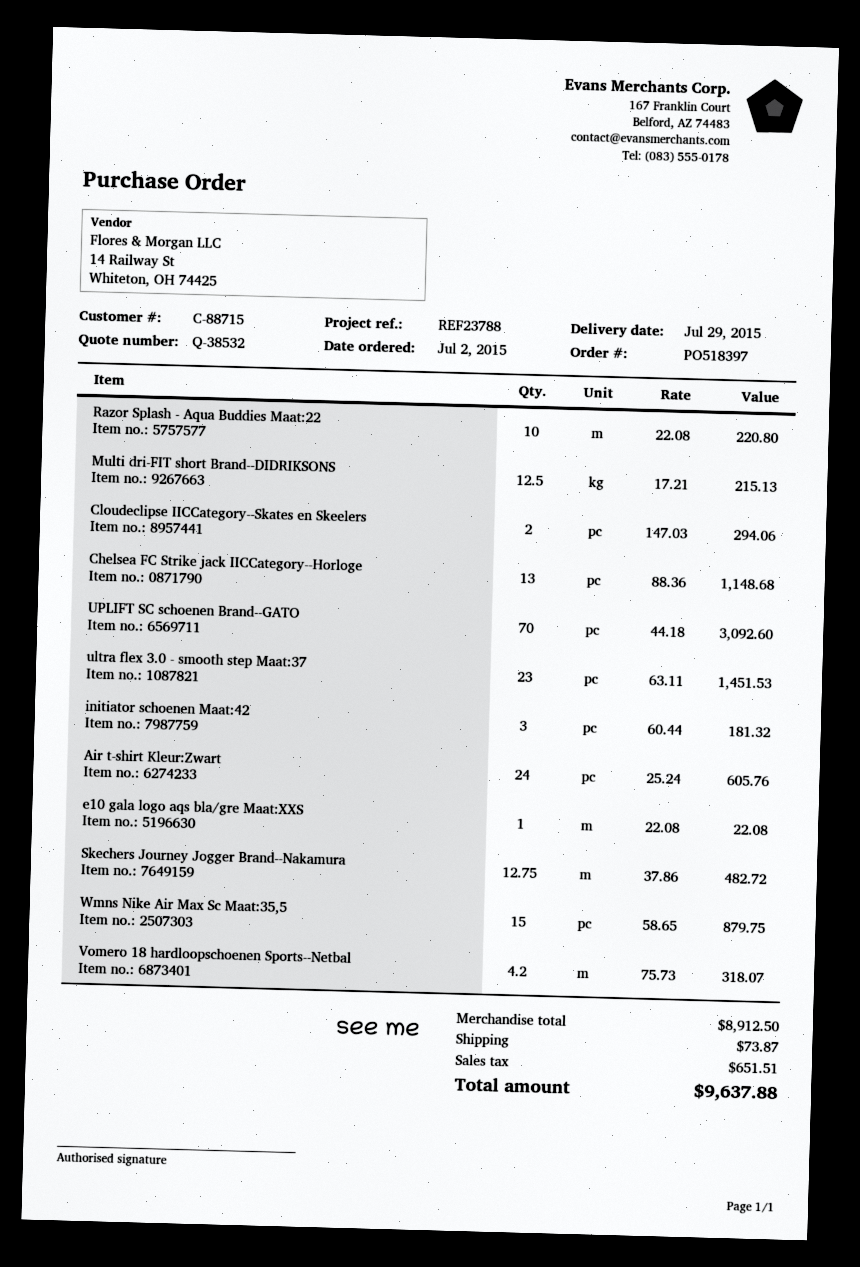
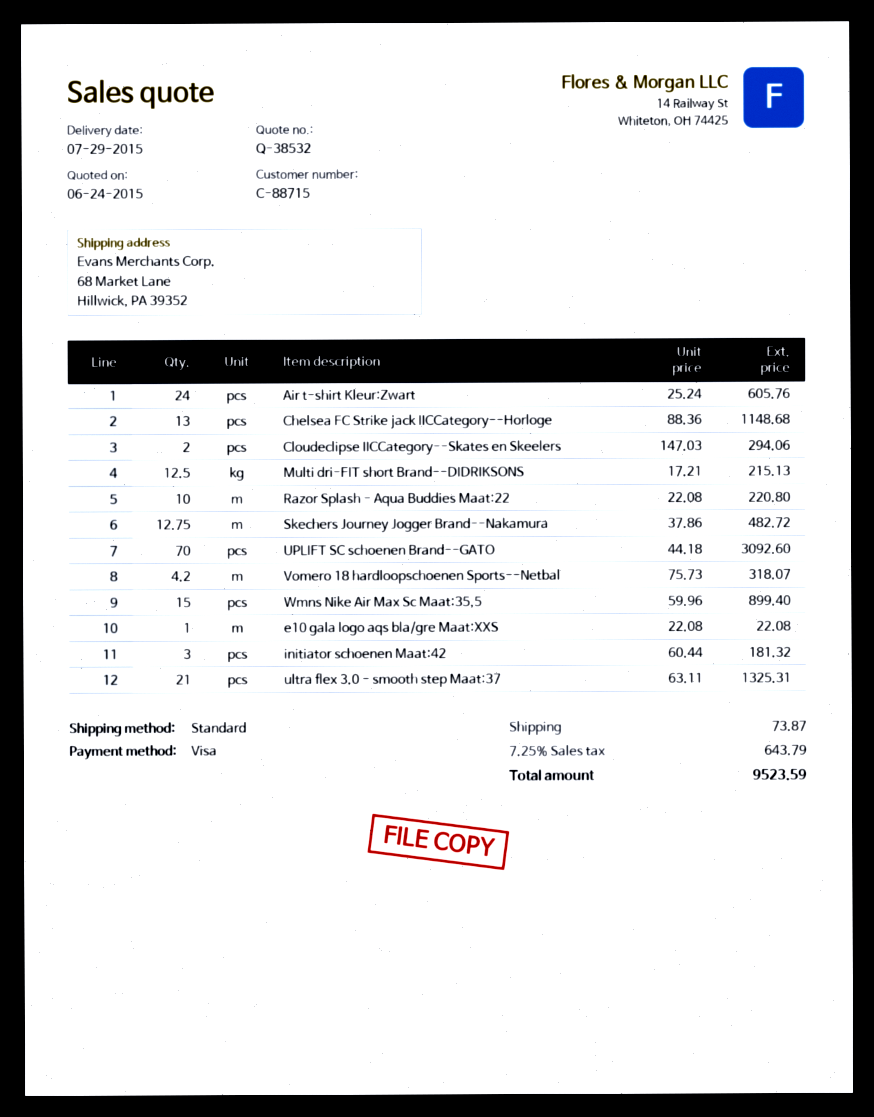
ultra flex 3.0 - smooth step Maat:37: 23 x 63.11 = 1451.53 -> 21 x 63.11 = 1325.31
Wmns Nike Air Max Sc Maat:35,5: 15 x 58.65 = 879.75 -> 15 x 59.96 = 899.40
tax: 651.51 -> 643.79
total: 9637.88 -> 9523.59

